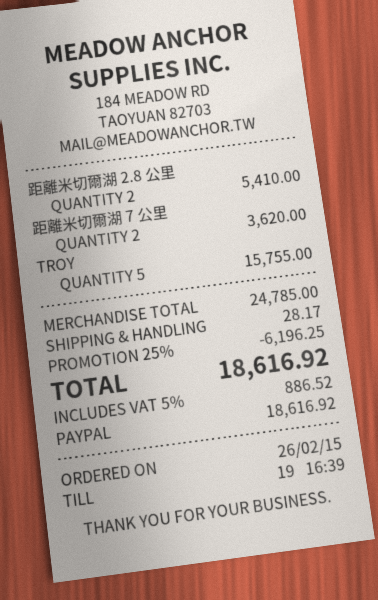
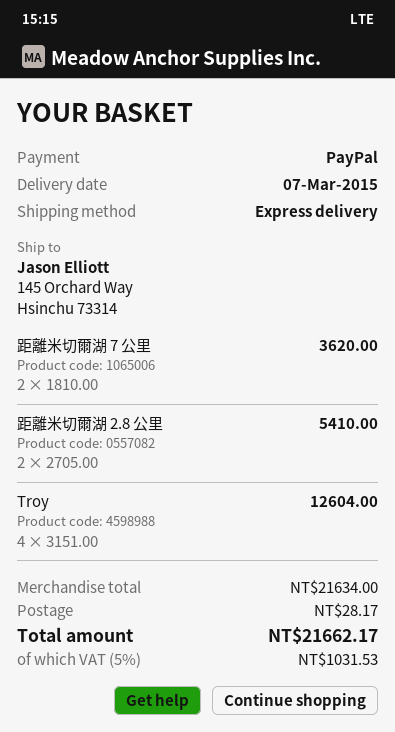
TROY: 5 for 15755.00 -> 4 for 12604.00
subtotal: 24785.00 -> 21634.00
discount: 25% = 6196.25 -> none
tax: 5% = 886.52 -> 5% = 1031.53
total: 18616.92 -> 21662.17

